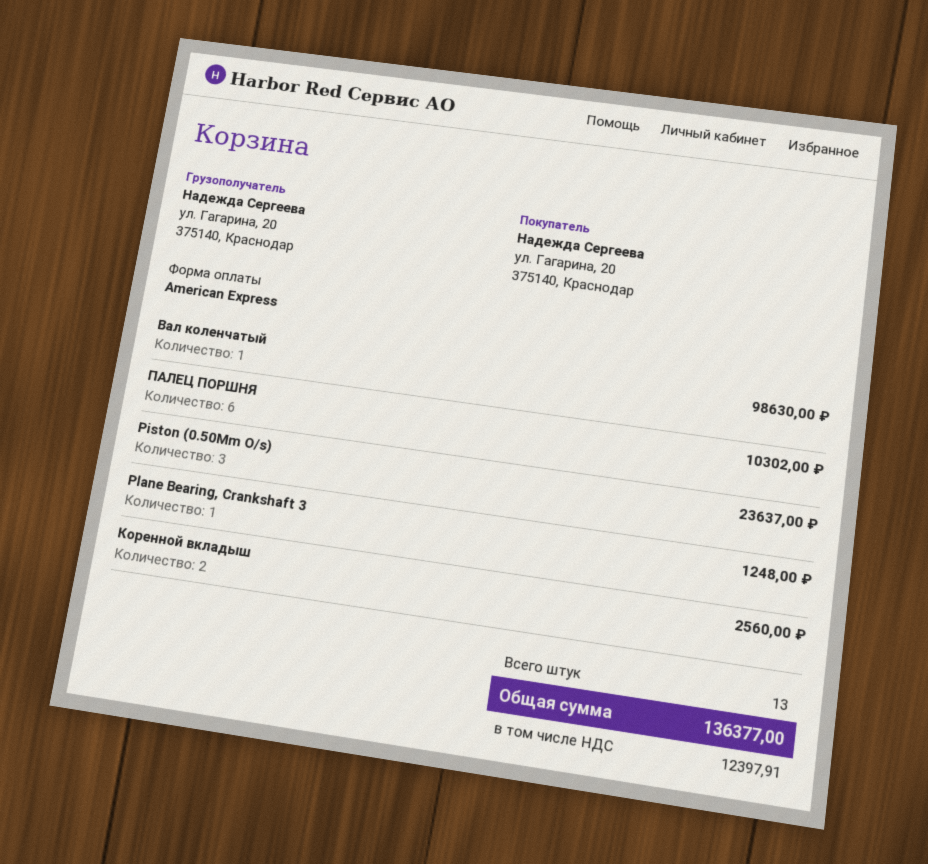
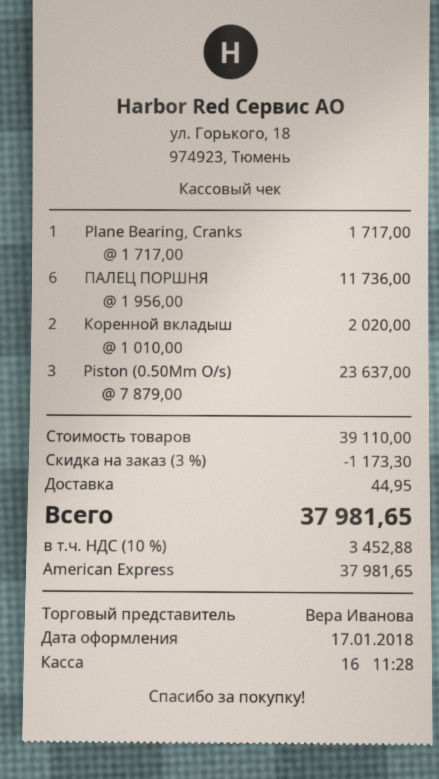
Вал коленчатый: 1 for 98630.00 -> none
ПАЛЕЦ ПОРШНЯ: 6 for 10302.00 -> 6 for 11736.00
Plane Bearing, Crankshaft 3: 1 for 1248.00 -> 1 for 1717.00
Коренной вкладыш: 2 for 2560.00 -> 2 for 2020.00
discount: none -> 3% = 1173.30
shipping: none -> 44.95
tax: 12397.91 -> 3452.88
total: 136377.00 -> 37981.65

